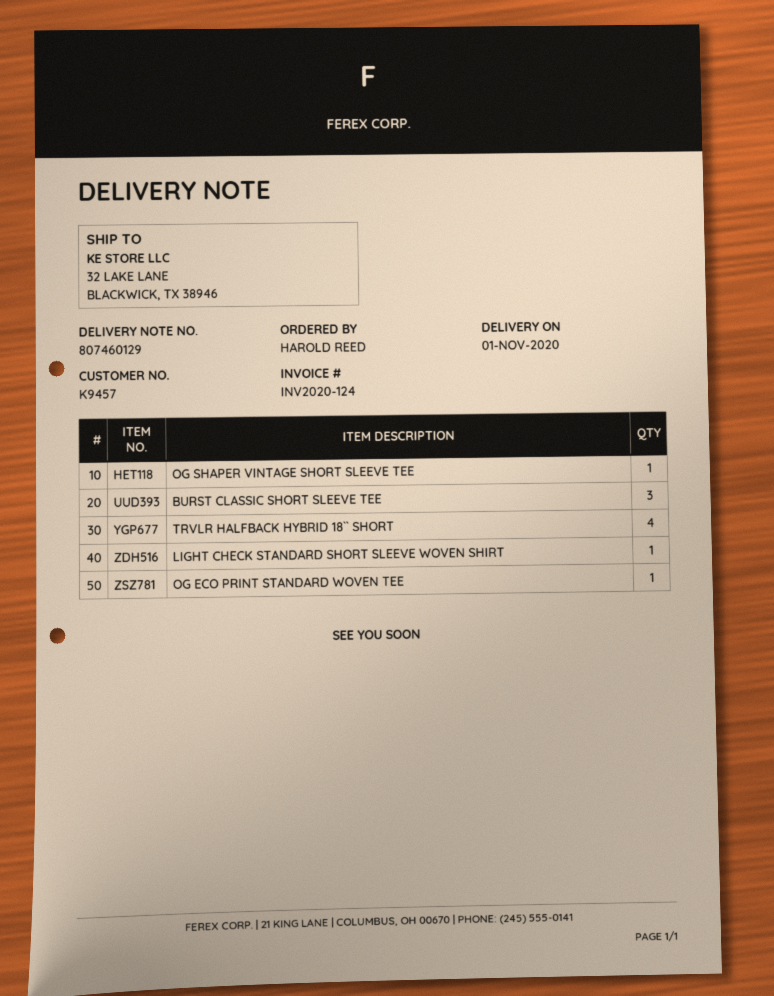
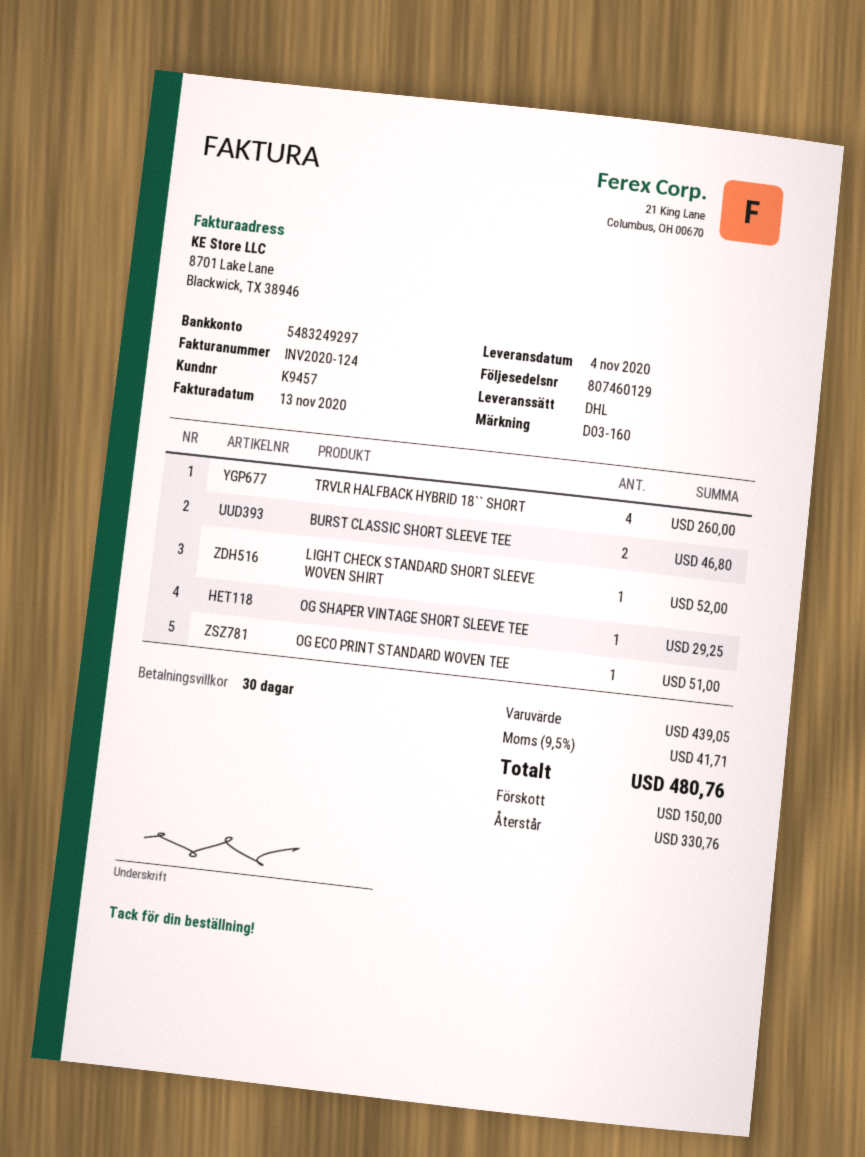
delivery date: 2020-11-01 -> 2020-11-04
BURST CLASSIC SHORT SLEEVE TEE: 3 -> 2

